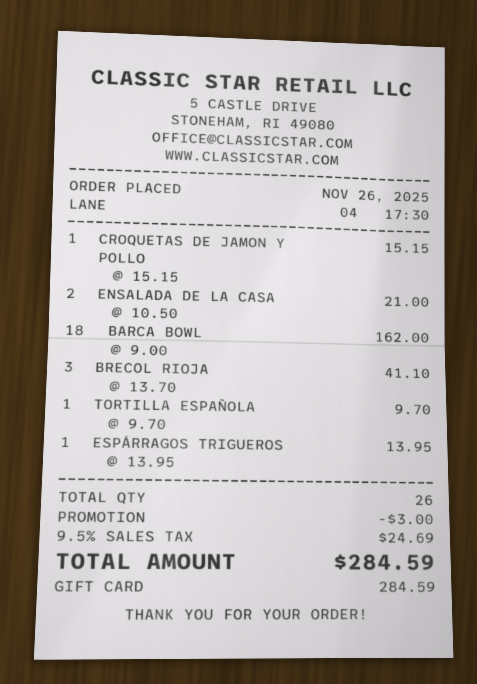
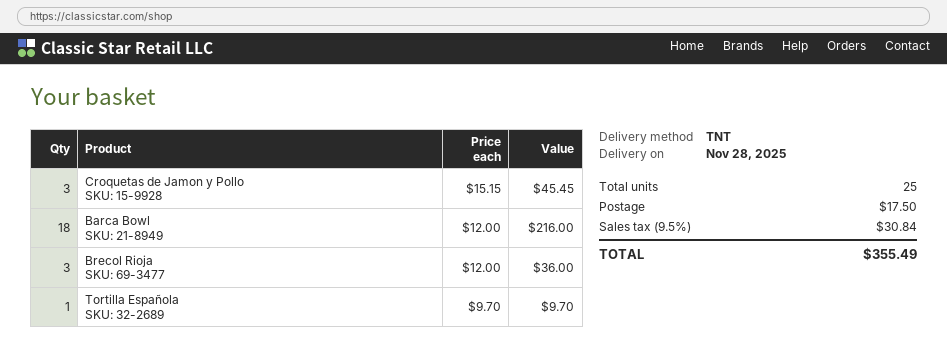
CROQUETAS DE JAMON Y POLLO: 1 x 15.15 = 15.15 -> 3 x 15.15 = 45.45
ENSALADA DE LA CASA: 2 x 10.50 = 21.00 -> none
BARCA BOWL: 18 x 9.00 = 162.00 -> 18 x 12.00 = 216.00
BRECOL RIOJA: 3 x 13.70 = 41.10 -> 3 x 12.00 = 36.00
ESPÁRRAGOS TRIGUEROS: 1 x 13.95 = 13.95 -> none
total quantity: 26 -> 25
discount: 3.00 -> none
shipping: none -> 17.50
tax: 9.5% = 24.69 -> 9.5% = 30.84
total: 284.59 -> 355.49

